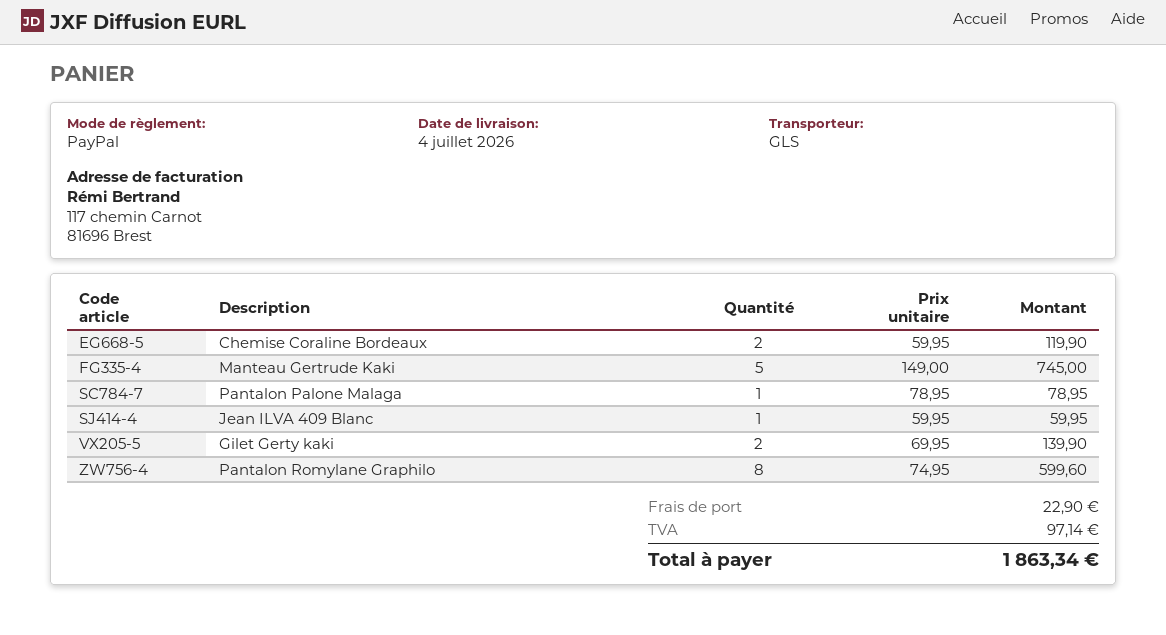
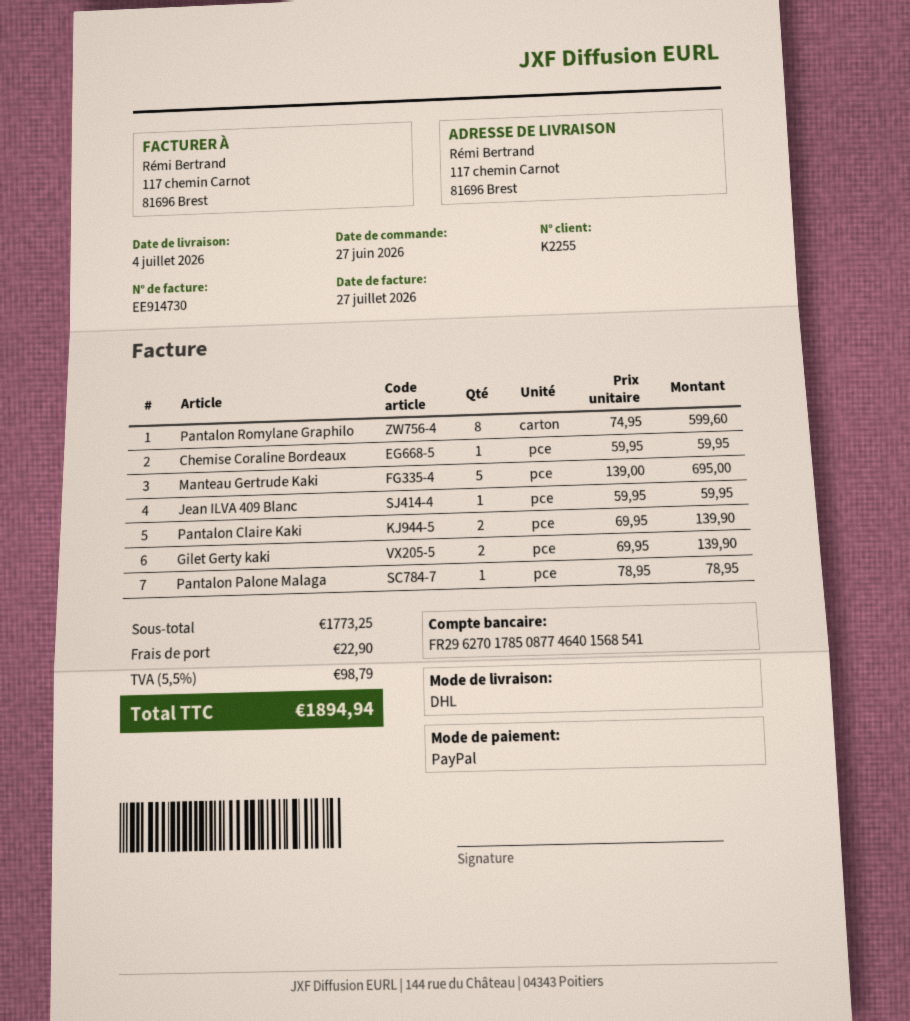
shipping method: GLS -> DHL
Chemise Coraline Bordeaux: 2 x 59.95 = 119.90 -> 1 x 59.95 = 59.95
Manteau Gertrude Kaki: 5 x 149.00 = 745.00 -> 5 x 139.00 = 695.00
Pantalon Claire Kaki: none -> 2 x 69.95 = 139.90
tax: 97.14 -> 98.79
total: 1863.34 -> 1894.94

